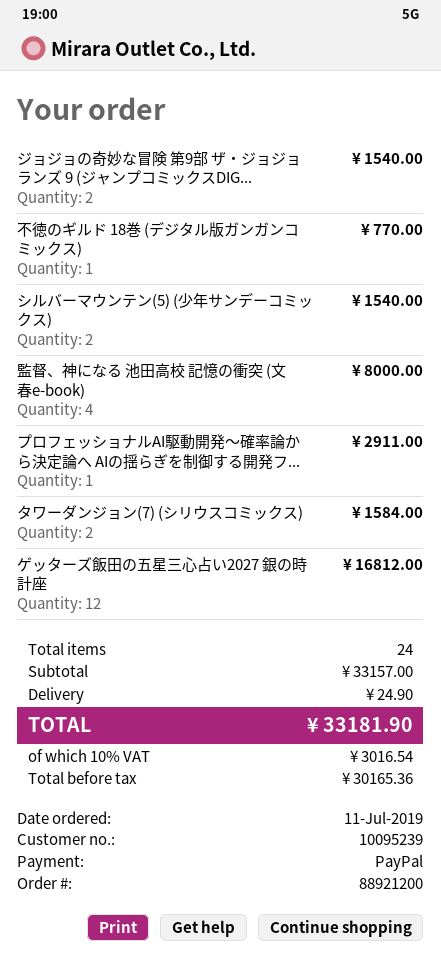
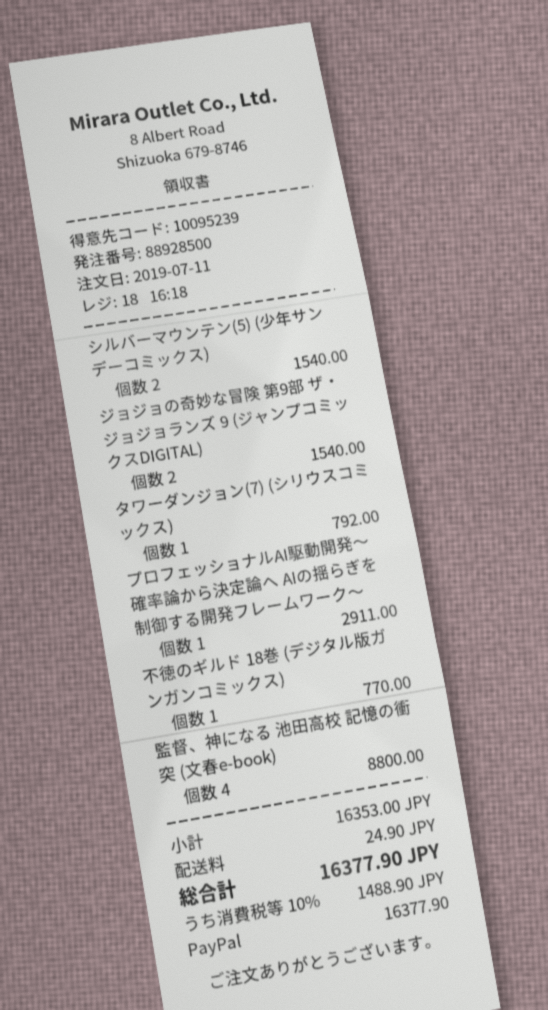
order number: 88921200 -> 88928500
監督、神になる 池田高校 記憶の衝突 (文春e-book): 4 for 8000.00 -> 4 for 8800.00
タワーダンジョン(7) (シリウスコミックス): 2 for 1584.00 -> 1 for 792.00
ゲッターズ飯田の五星三心占い2027 銀の時計座: 12 for 16812.00 -> none
subtotal: 33157.00 -> 16353.00
tax: 10% = 3016.54 -> 10% = 1488.90
total: 33181.90 -> 16377.90

